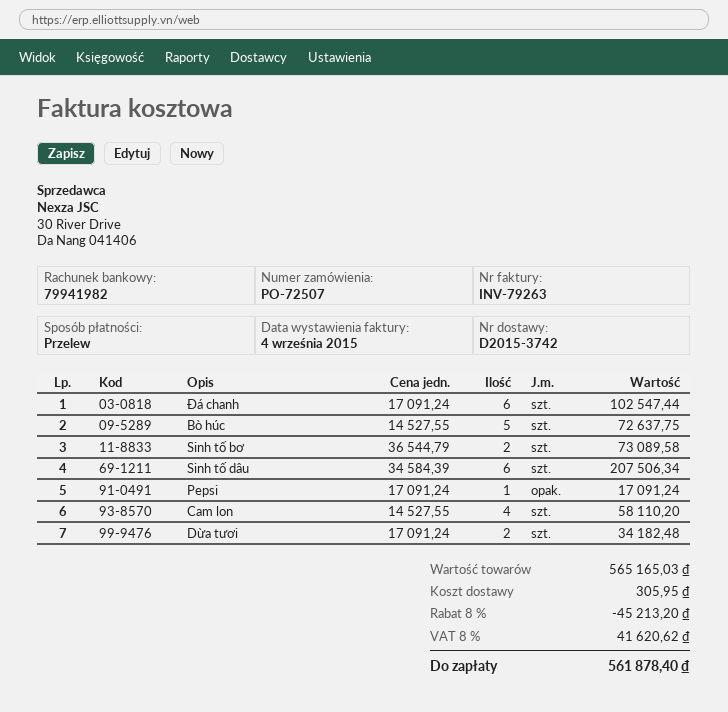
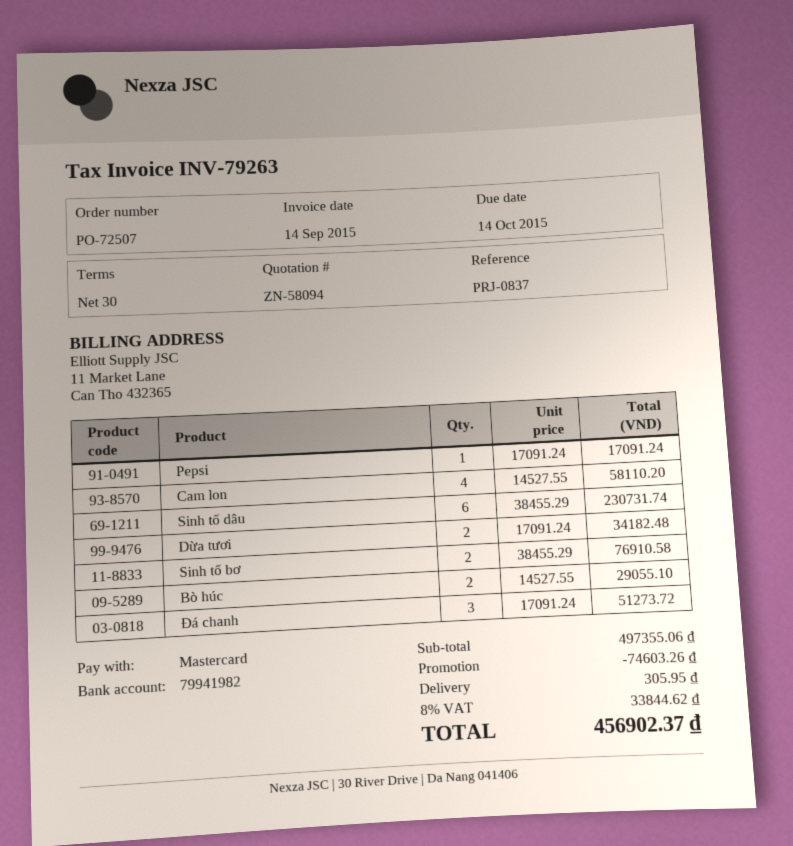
invoice date: 2015-09-04 -> 2015-09-14
payment method: bank transfer -> Mastercard
Đá chanh: 6 x 17091.24 = 102547.44 -> 3 x 17091.24 = 51273.72
Bò húc: 5 x 14527.55 = 72637.75 -> 2 x 14527.55 = 29055.10
Sinh tố bơ: 2 x 36544.79 = 73089.58 -> 2 x 38455.29 = 76910.58
Sinh tố dâu: 6 x 34584.39 = 207506.34 -> 6 x 38455.29 = 230731.74
subtotal: 565165.03 -> 497355.06
discount: 45213.20 -> 74603.26
tax: 8% = 41620.62 -> 8% = 33844.62
total: 561878.40 -> 456902.37

